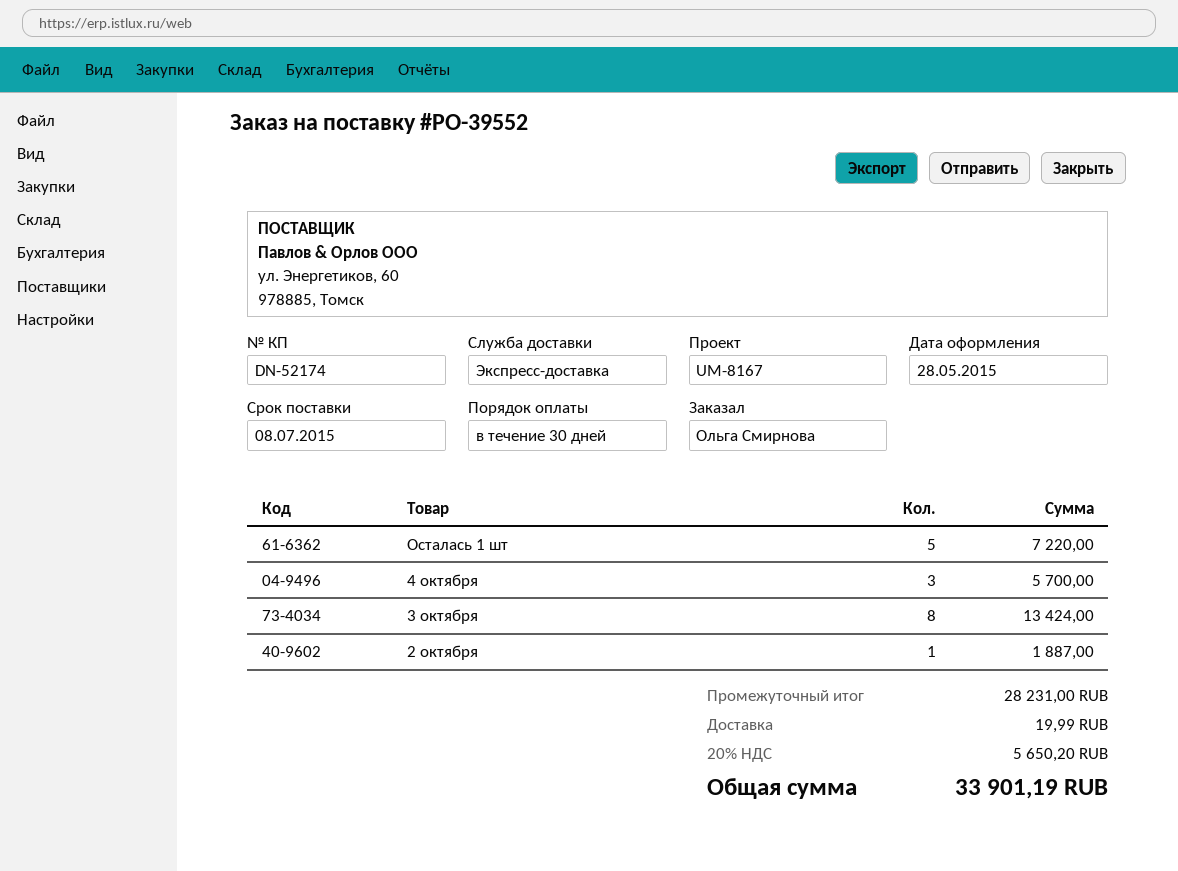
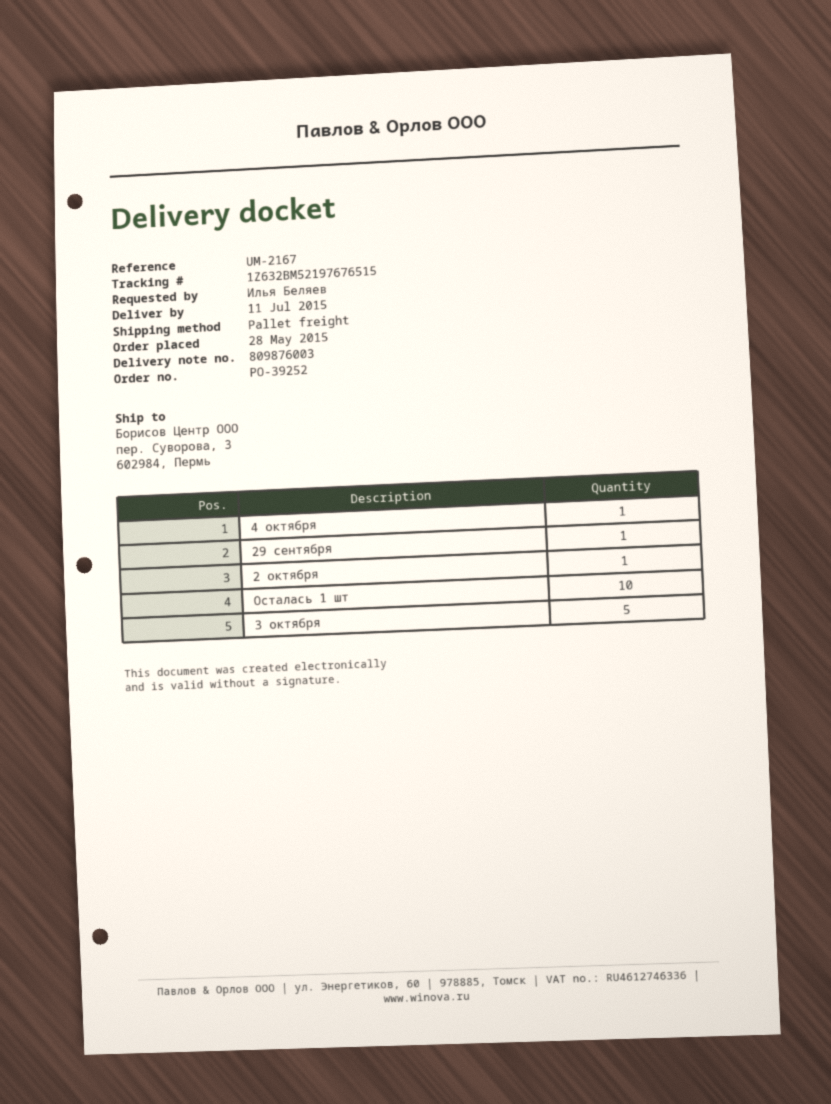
order number: PO-39552 -> PO-39252
delivery date: 2015-07-08 -> 2015-07-11
reference: UM-8167 -> UM-2167
ordered by: Ольга Смирнова -> Илья Беляев
shipping method: express -> pallet freight
Осталась 1 шт: 5 -> 10
4 октября: 3 -> 1
3 октября: 8 -> 5
29 сентября: none -> 1

